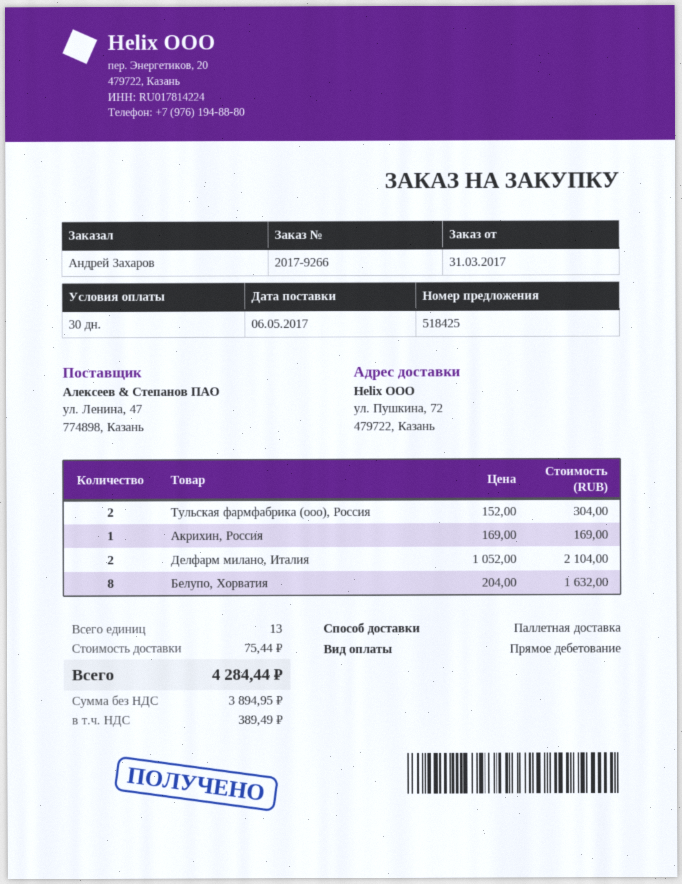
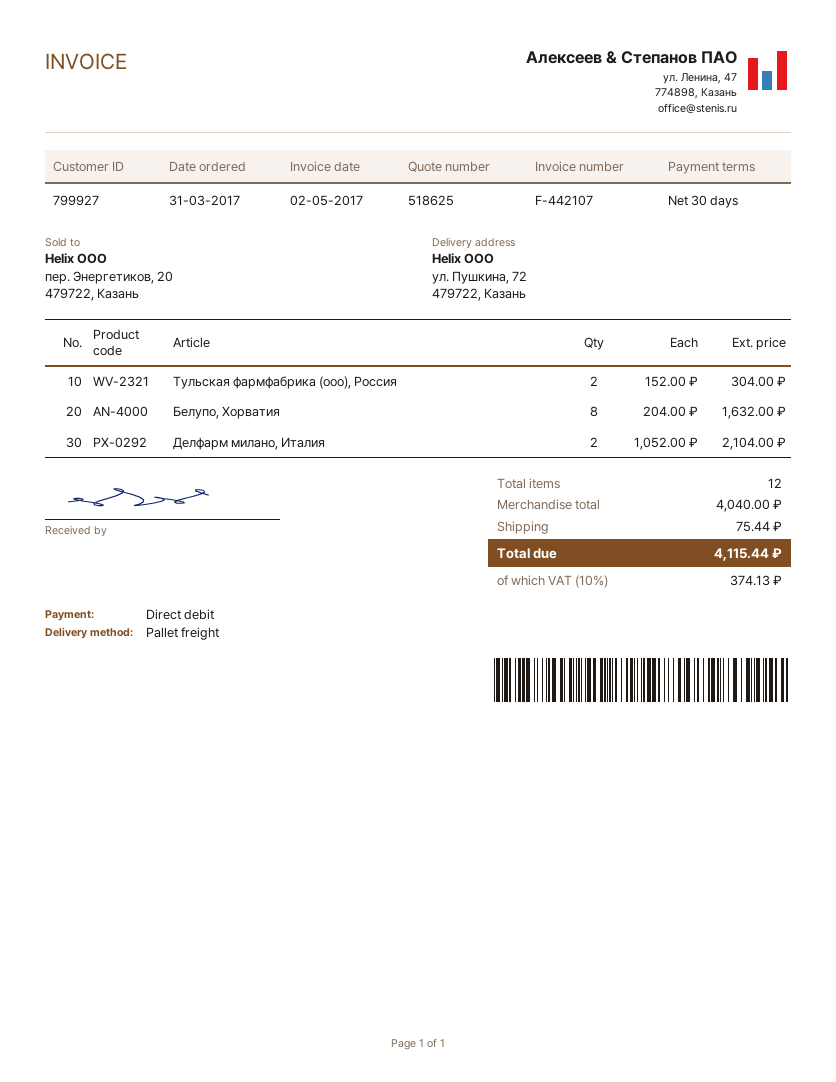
quote number: 518425 -> 518625
Акрихин, Россия: 1 x 169.00 = 169.00 -> none
total quantity: 13 -> 12
tax: 389.49 -> 374.13
total: 4284.44 -> 4115.44

